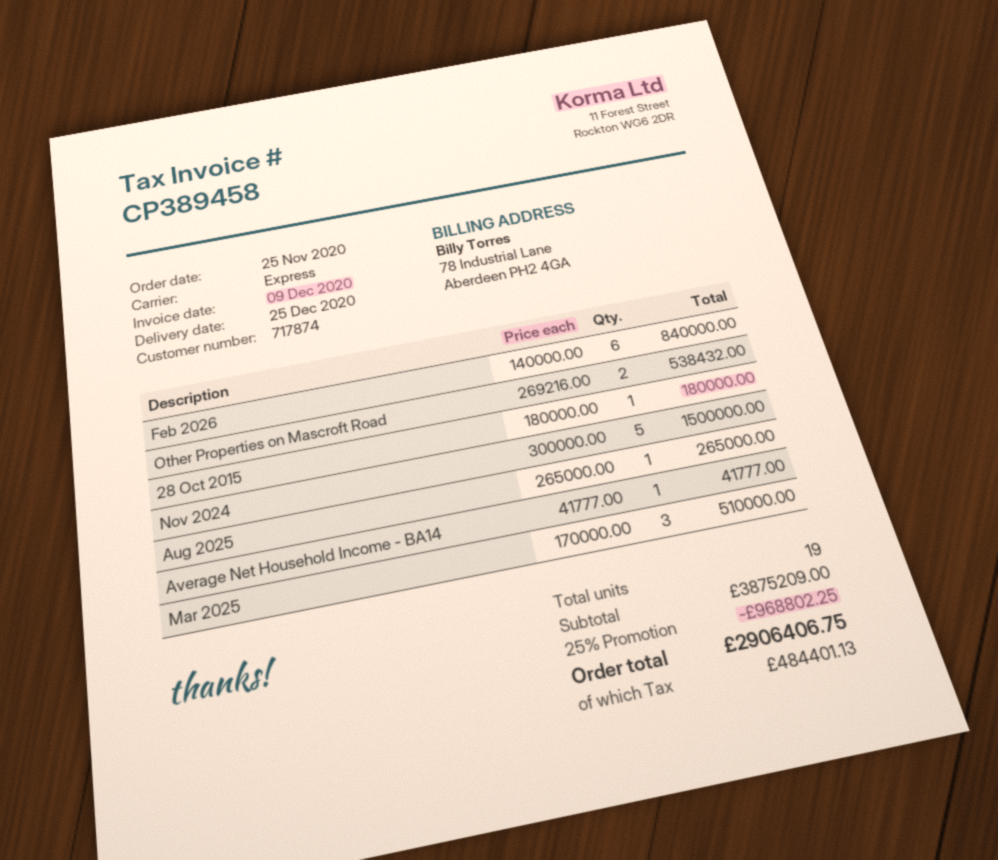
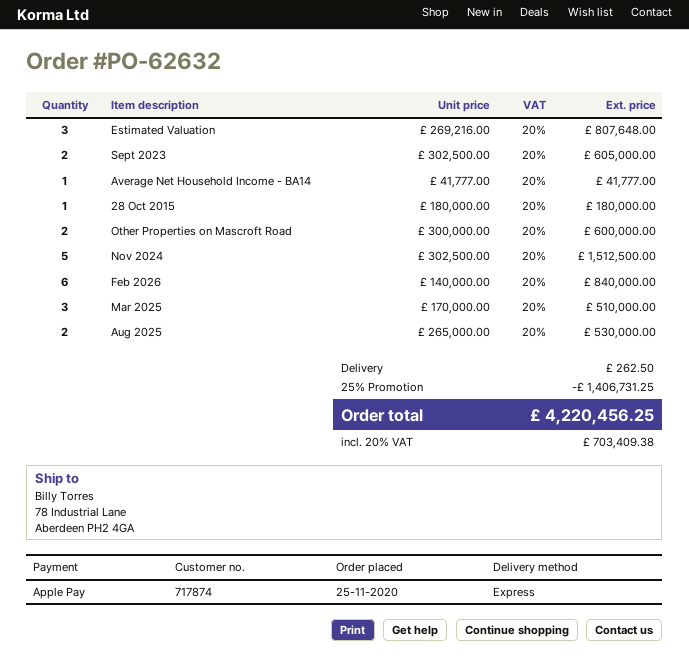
Other Properties on Mascroft Road: 2 x 269216.00 = 538432.00 -> 2 x 300000.00 = 600000.00
Nov 2024: 5 x 300000.00 = 1500000.00 -> 5 x 302500.00 = 1512500.00
Aug 2025: 1 x 265000.00 = 265000.00 -> 2 x 265000.00 = 530000.00
Estimated Valuation: none -> 3 x 269216.00 = 807648.00
Sept 2023: none -> 2 x 302500.00 = 605000.00
discount: 25% = 968802.25 -> 25% = 1406731.25
shipping: none -> 262.50
tax: 484401.13 -> 703409.38
total: 2906406.75 -> 4220456.25

